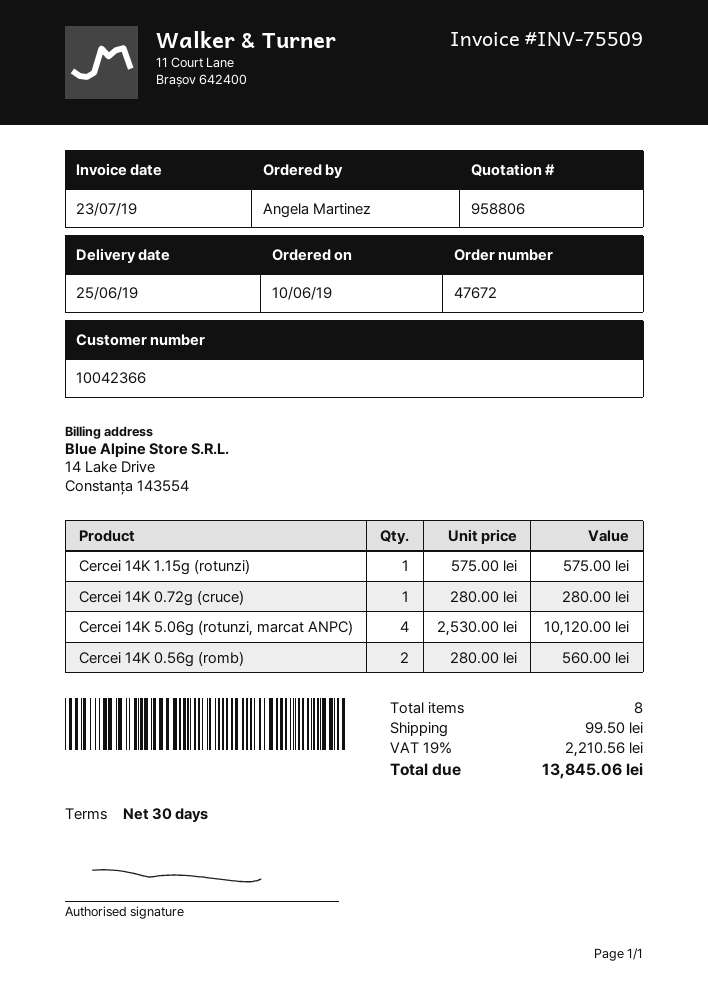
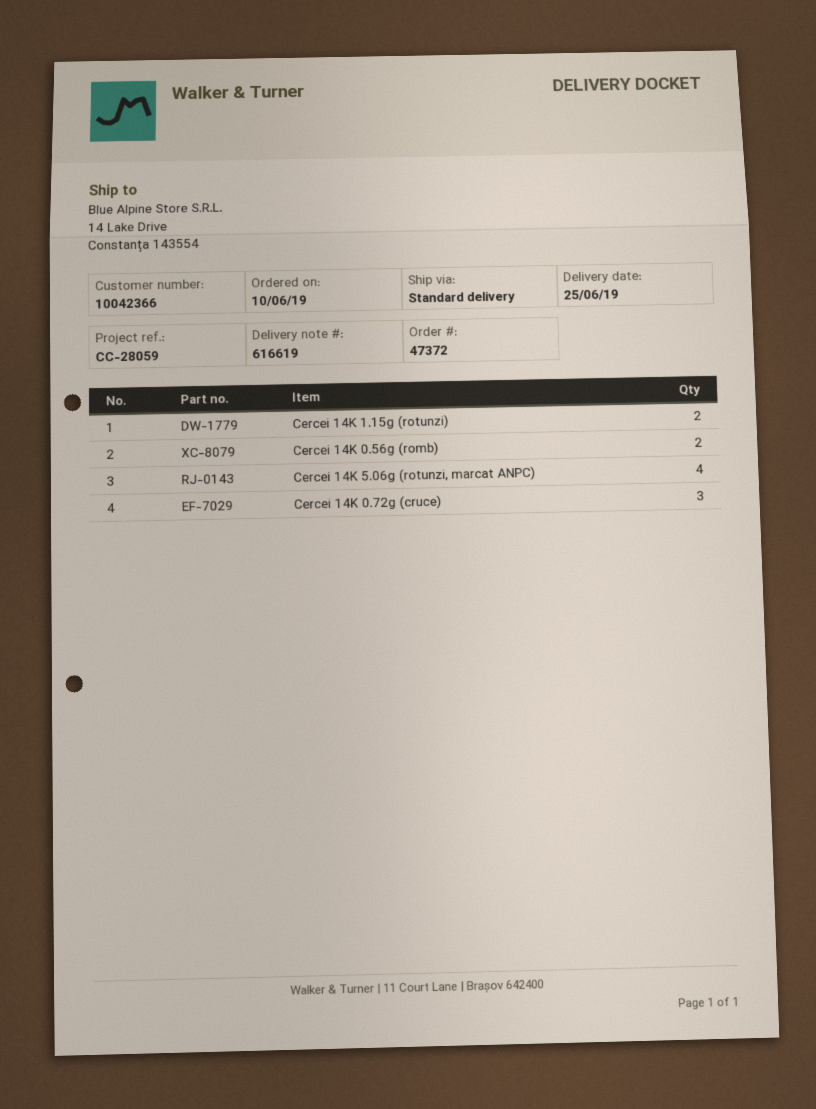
order number: 47672 -> 47372
Cercei 14K 1.15g (rotunzi): 1 -> 2
Cercei 14K 0.72g (cruce): 1 -> 3

